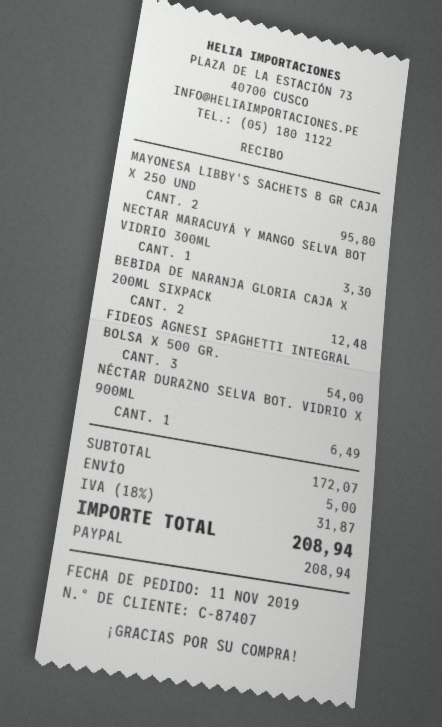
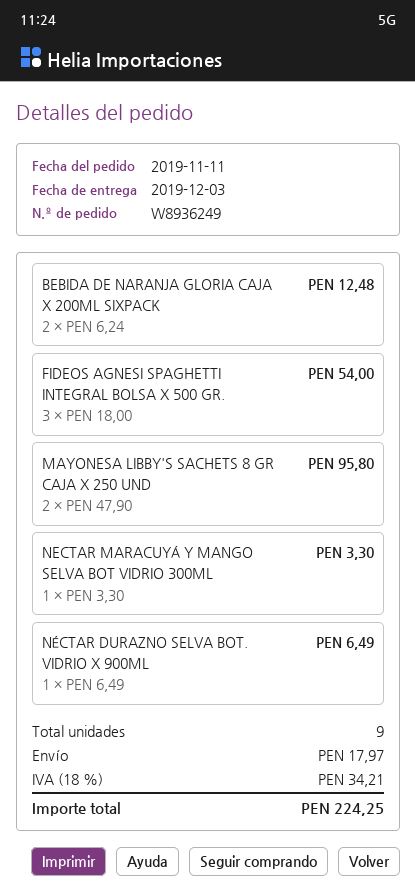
shipping: 5.00 -> 17.97
tax: 18% = 31.87 -> 18% = 34.21
total: 208.94 -> 224.25

